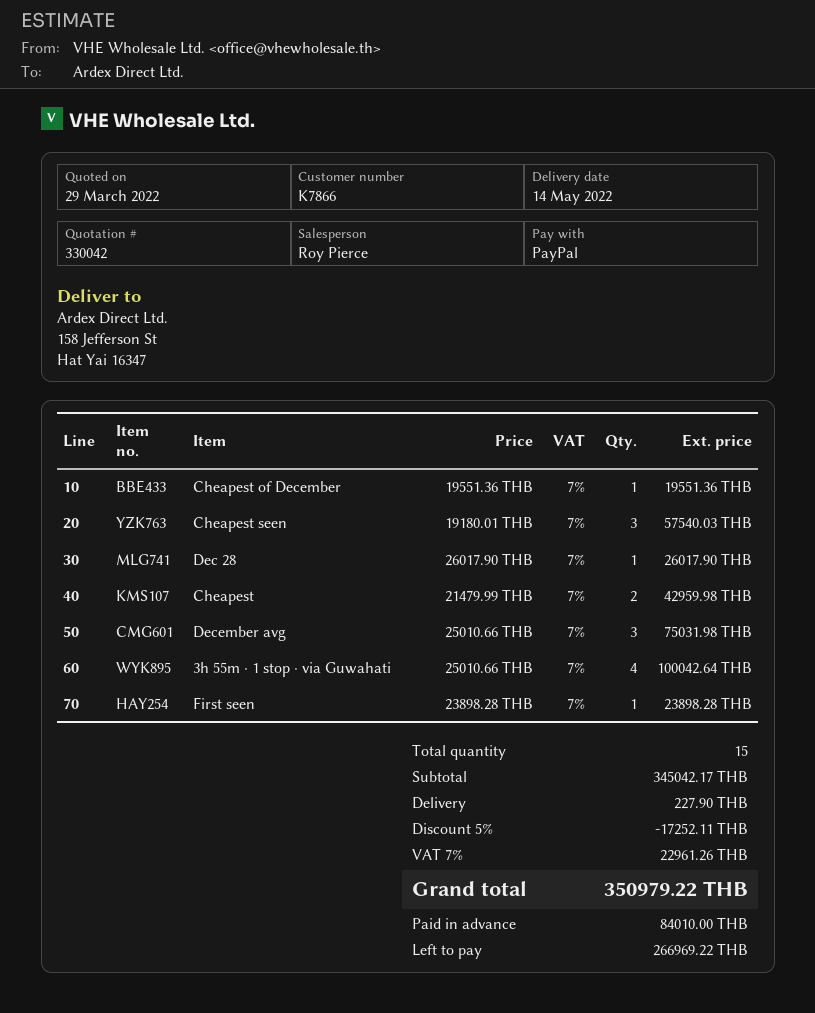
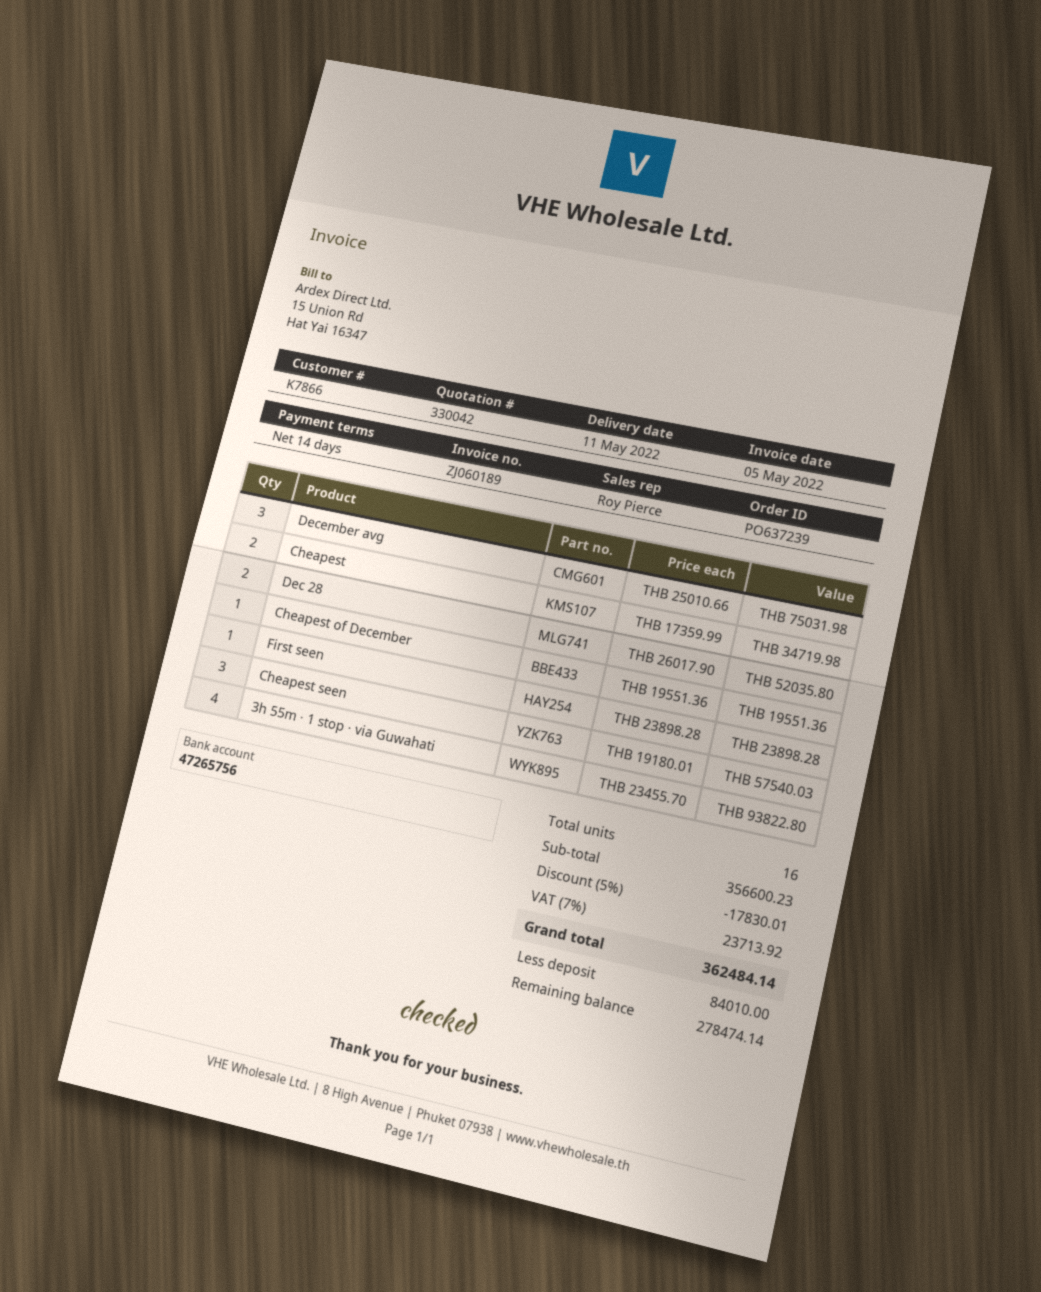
delivery date: 2022-05-14 -> 2022-05-11
Dec 28: 1 x 26017.90 = 26017.90 -> 2 x 26017.90 = 52035.80
Cheapest: 2 x 21479.99 = 42959.98 -> 2 x 17359.99 = 34719.98
3h 55m · 1 stop · via Guwahati: 4 x 25010.66 = 100042.64 -> 4 x 23455.70 = 93822.80
total quantity: 15 -> 16
subtotal: 345042.17 -> 356600.23
discount: 5% = 17252.11 -> 5% = 17830.01
shipping: 227.90 -> none
tax: 7% = 22961.26 -> 7% = 23713.92
total: 350979.22 -> 362484.14
balance: 266969.22 -> 278474.14

